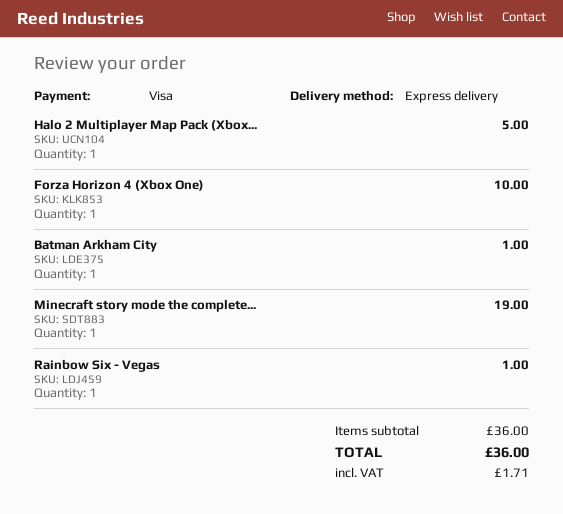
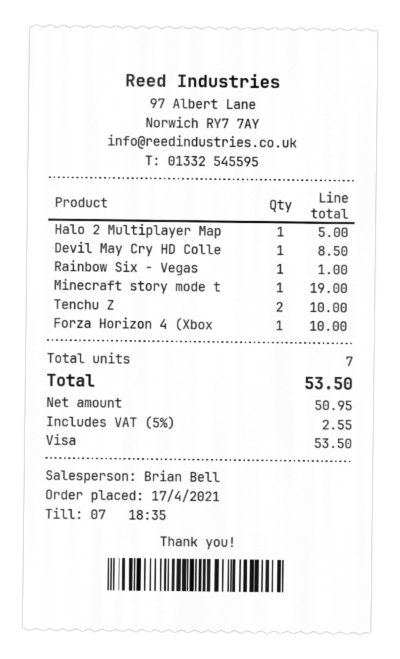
Batman Arkham City: 1 for 1.00 -> none
Devil May Cry HD Colle: none -> 1 for 8.50
Tenchu Z: none -> 2 for 10.00
tax: 1.71 -> 2.55
total: 36.00 -> 53.50

